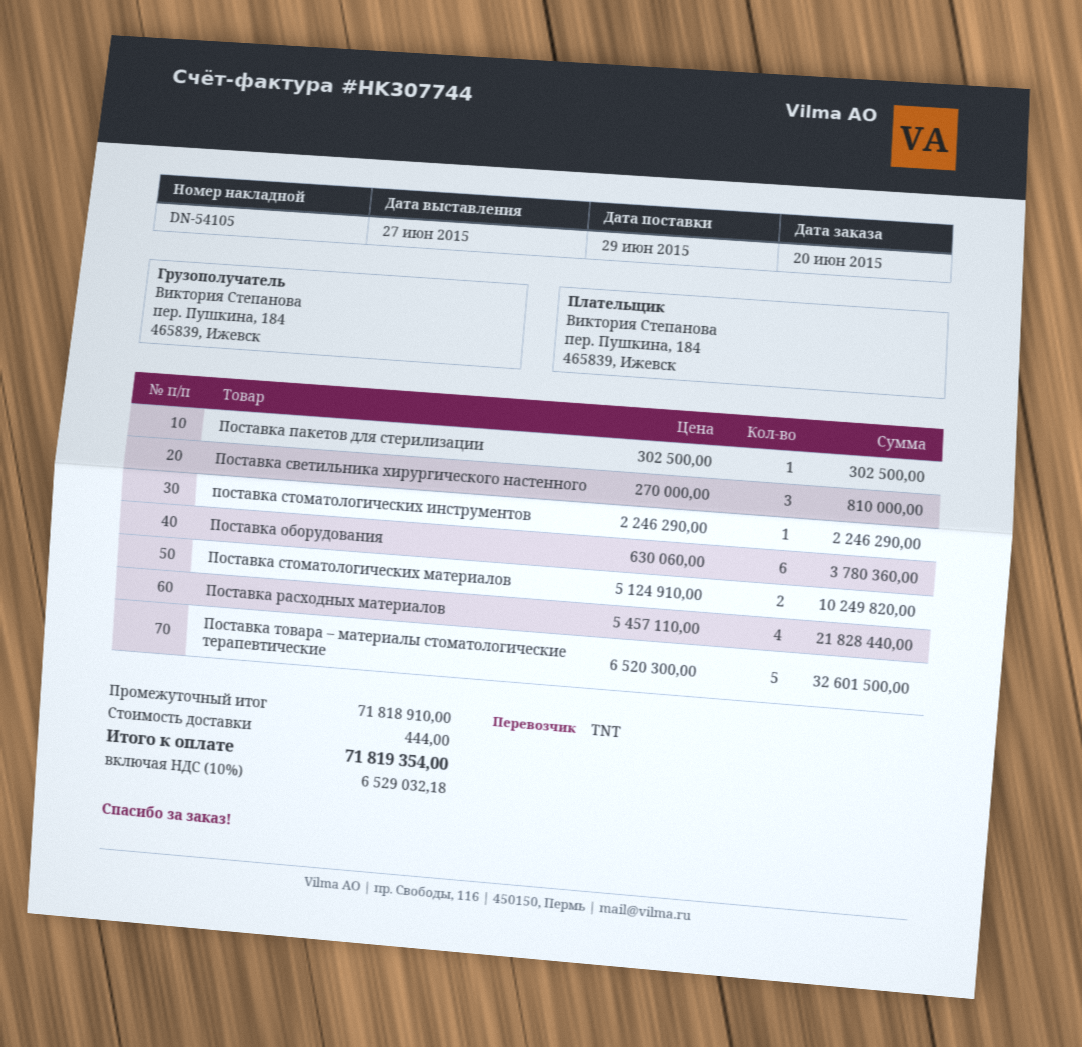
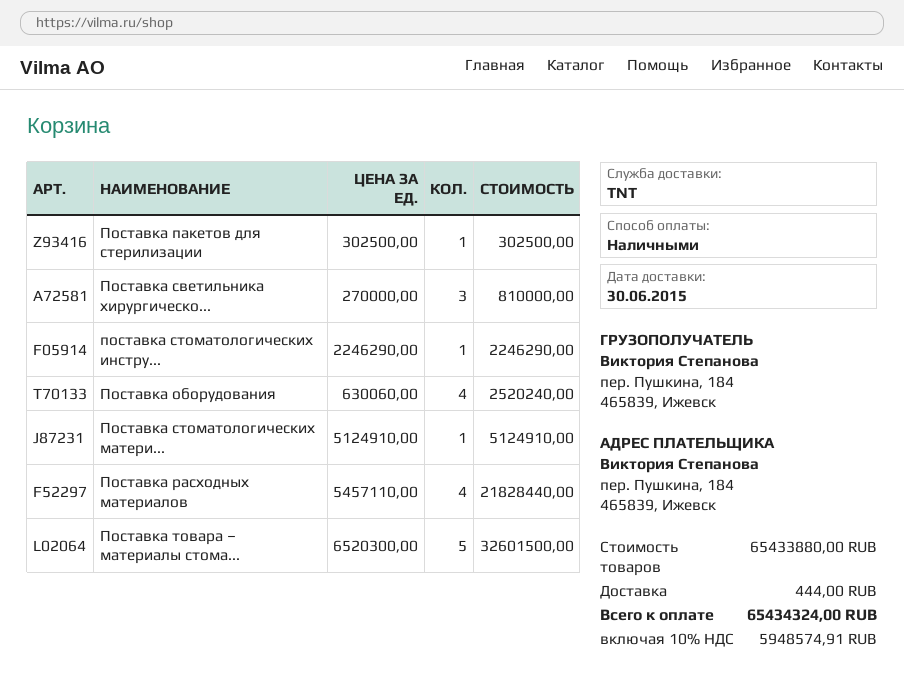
delivery date: 2015-06-29 -> 2015-06-30
Поставка оборудования: 6 x 630060.00 = 3780360.00 -> 4 x 630060.00 = 2520240.00
Поставка стоматологических материалов: 2 x 5124910.00 = 10249820.00 -> 1 x 5124910.00 = 5124910.00
subtotal: 71818910.00 -> 65433880.00
tax: 10% = 6529032.18 -> 10% = 5948574.91
total: 71819354.00 -> 65434324.00

